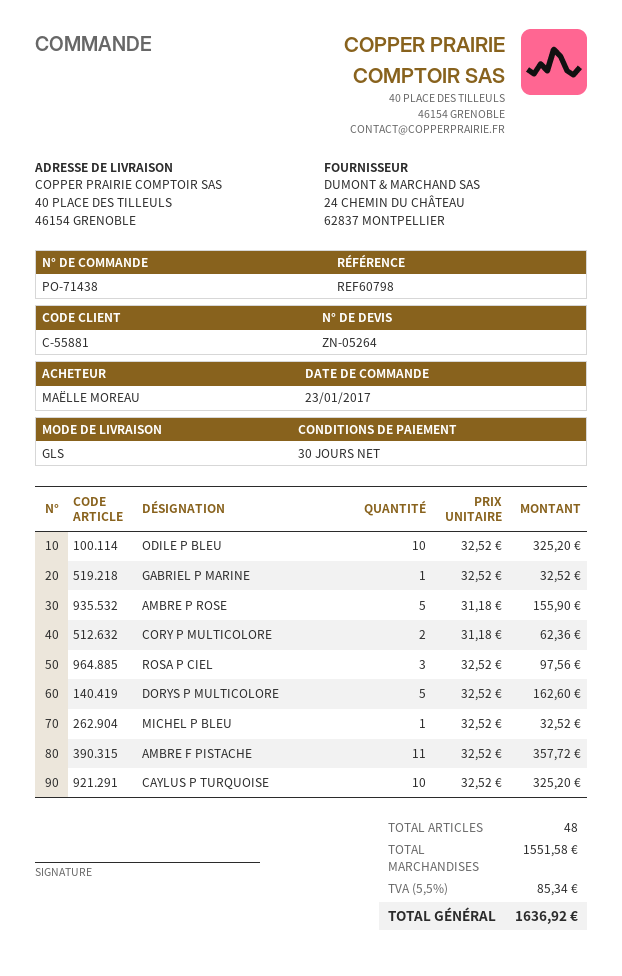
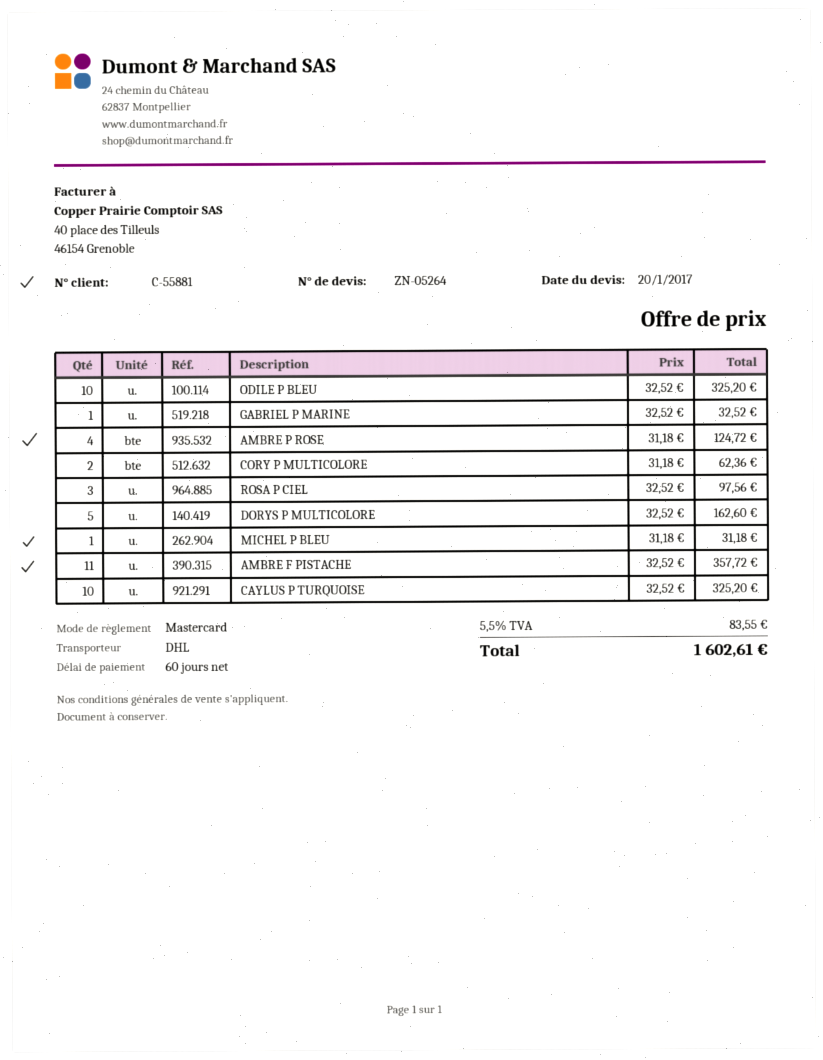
payment terms: 30 days -> 60 days
shipping method: GLS -> DHL
AMBRE P ROSE: 5 x 31.18 = 155.90 -> 4 x 31.18 = 124.72
MICHEL P BLEU: 1 x 32.52 = 32.52 -> 1 x 31.18 = 31.18
tax: 5.5% = 85.34 -> 5.5% = 83.55
total: 1636.92 -> 1602.61

